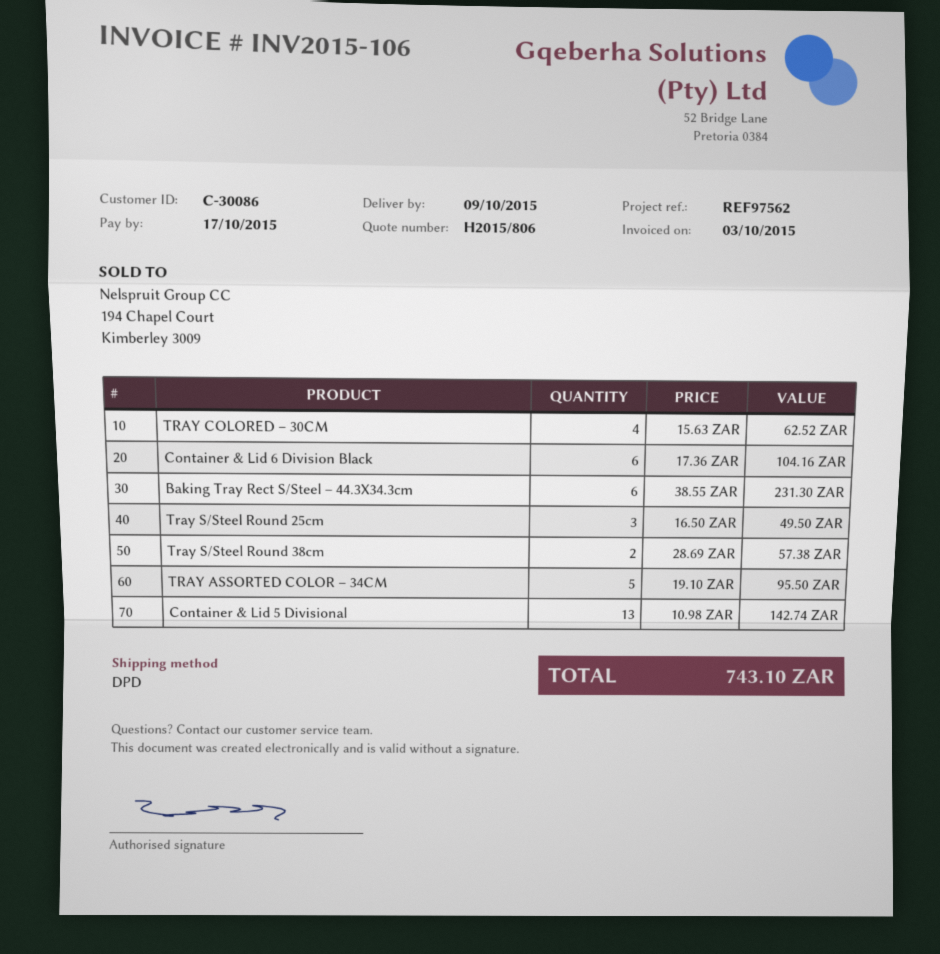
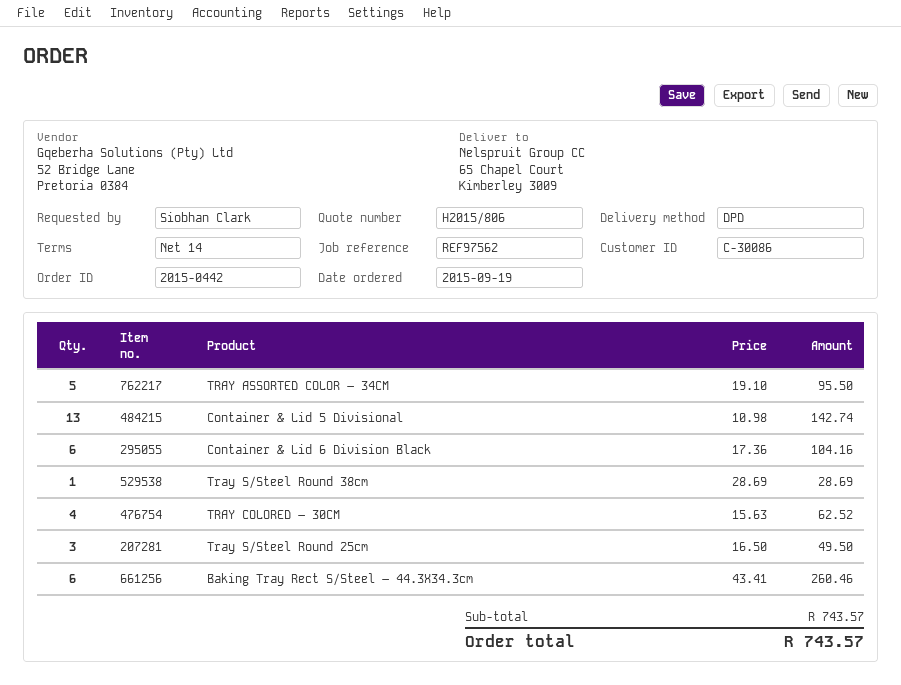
Baking Tray Rect S/Steel – 44.3X34.3cm: 6 x 38.55 = 231.30 -> 6 x 43.41 = 260.46
Tray S/Steel Round 38cm: 2 x 28.69 = 57.38 -> 1 x 28.69 = 28.69
total: 743.10 -> 743.57

